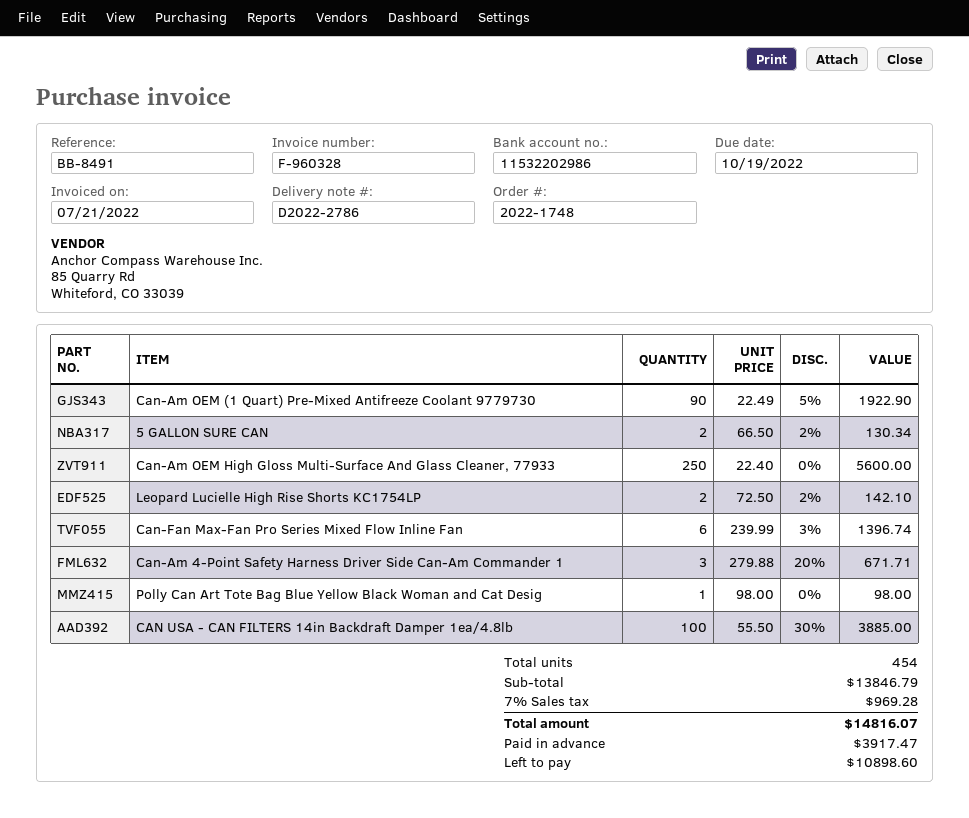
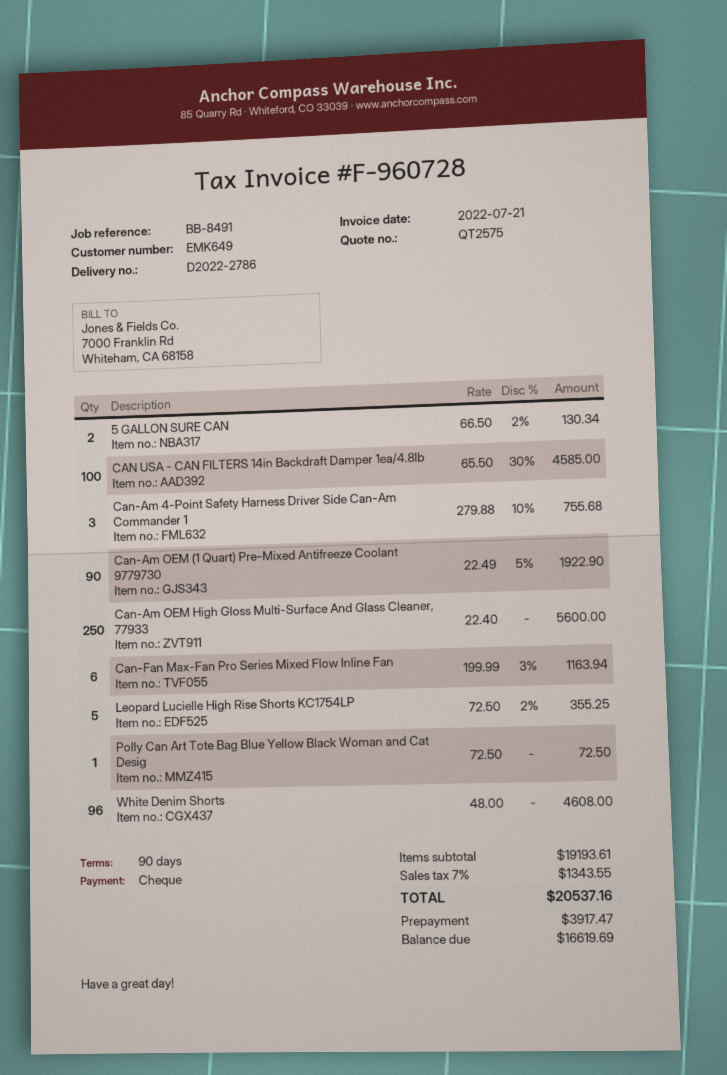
invoice number: F-960328 -> F-960728
Leopard Lucielle High Rise Shorts KC1754LP: 2 x 72.50 - 2% = 142.10 -> 5 x 72.50 - 2% = 355.25
Can-Fan Max-Fan Pro Series Mixed Flow Inline Fan: 6 x 239.99 - 3% = 1396.74 -> 6 x 199.99 - 3% = 1163.94
Can-Am 4-Point Safety Harness Driver Side Can-Am Commander 1: 3 x 279.88 - 20% = 671.71 -> 3 x 279.88 - 10% = 755.68
Polly Can Art Tote Bag Blue Yellow Black Woman and Cat Desig: 1 x 98.00 = 98.00 -> 1 x 72.50 = 72.50
CAN USA - CAN FILTERS 14in Backdraft Damper 1ea/4.8lb: 100 x 55.50 - 30% = 3885.00 -> 100 x 65.50 - 30% = 4585.00
White Denim Shorts: none -> 96 x 48.00 = 4608.00
subtotal: 13846.79 -> 19193.61
tax: 7% = 969.28 -> 7% = 1343.55
total: 14816.07 -> 20537.16
balance: 10898.60 -> 16619.69

